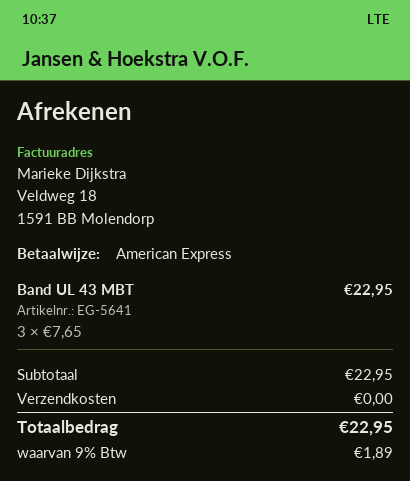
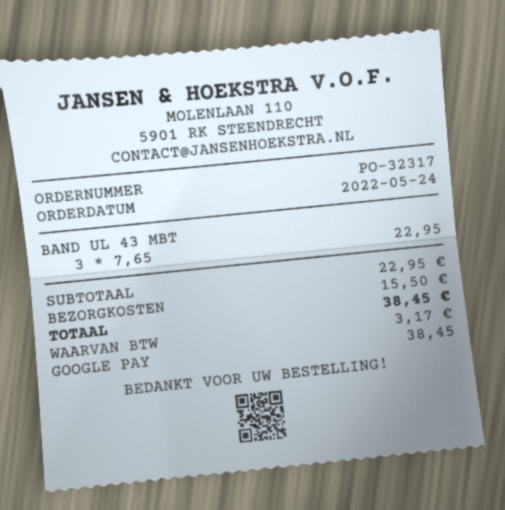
payment method: American Express -> Google Pay
shipping: 0.00 -> 15.50
tax: 1.89 -> 3.17
total: 22.95 -> 38.45

